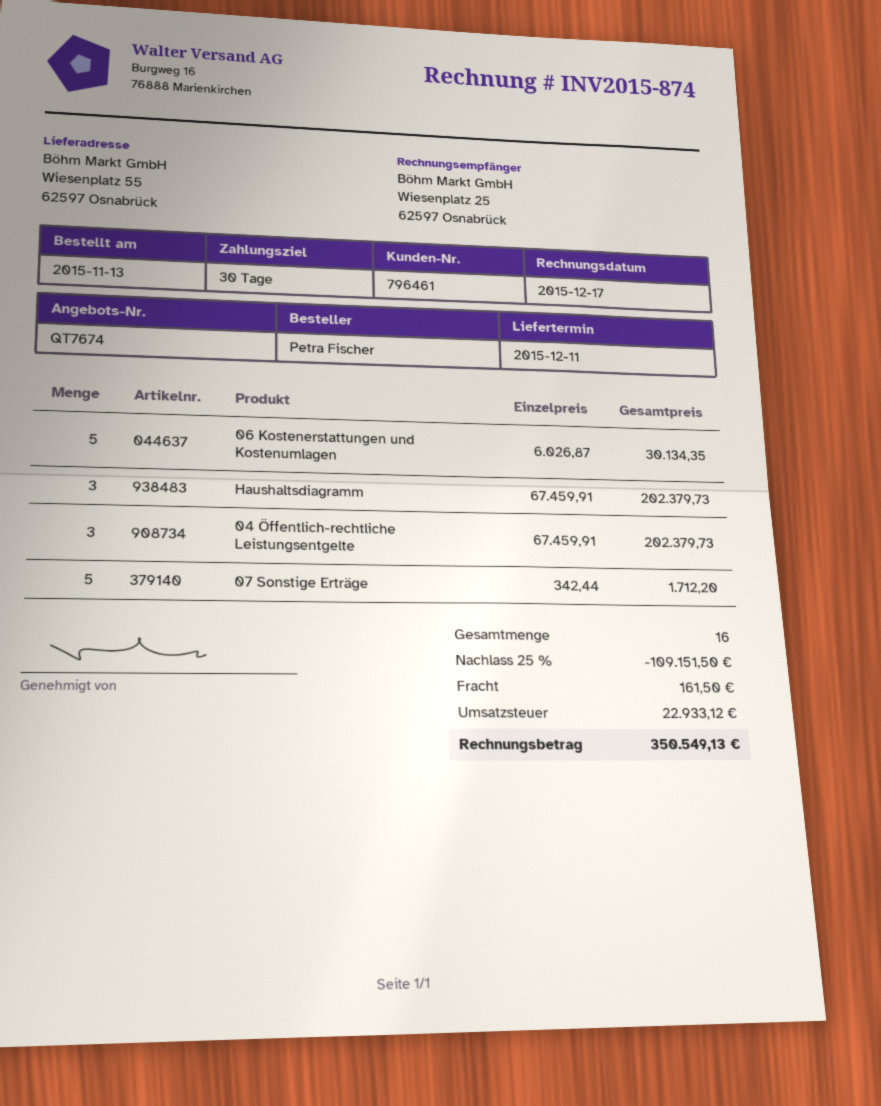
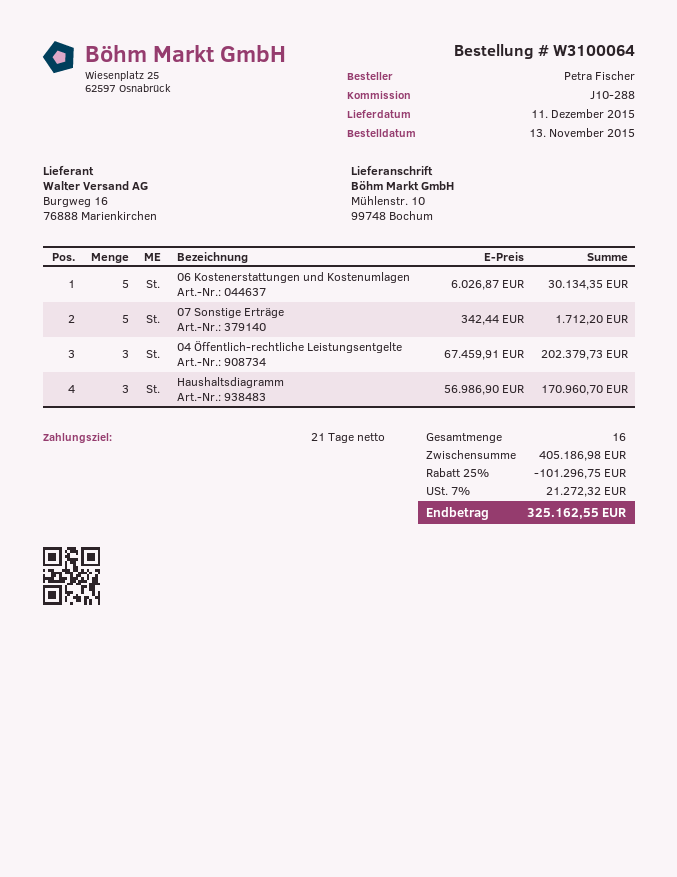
payment terms: 30 days -> 21 days
ship to: Wiesenplatz 55, 62597 Osnabrück -> Mühlenstr. 10, 99748 Bochum
Haushaltsdiagramm: 3 x 67459.91 = 202379.73 -> 3 x 56986.90 = 170960.70
discount: 25% = 109151.50 -> 25% = 101296.75
shipping: 161.50 -> none
tax: 22933.12 -> 21272.32
total: 350549.13 -> 325162.55

